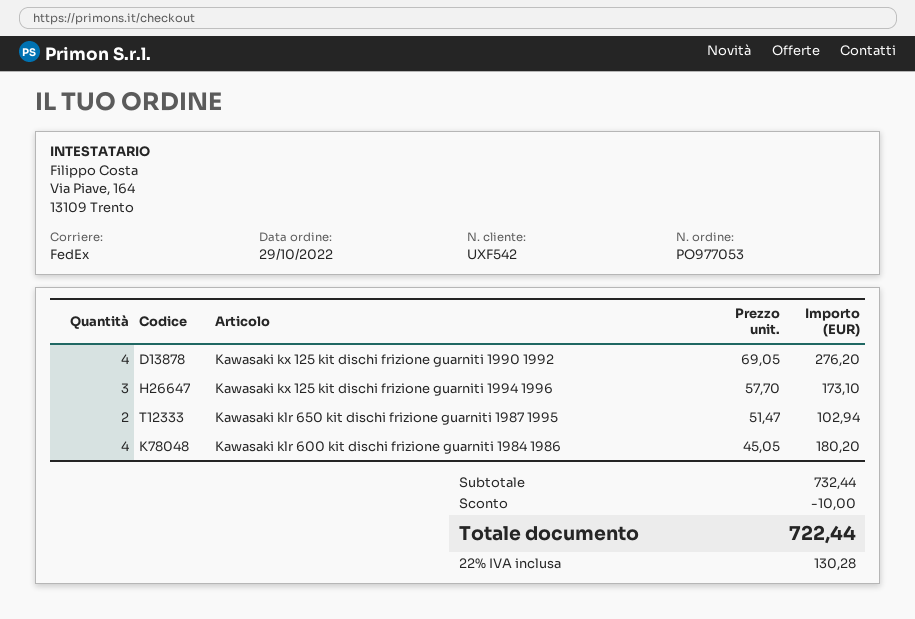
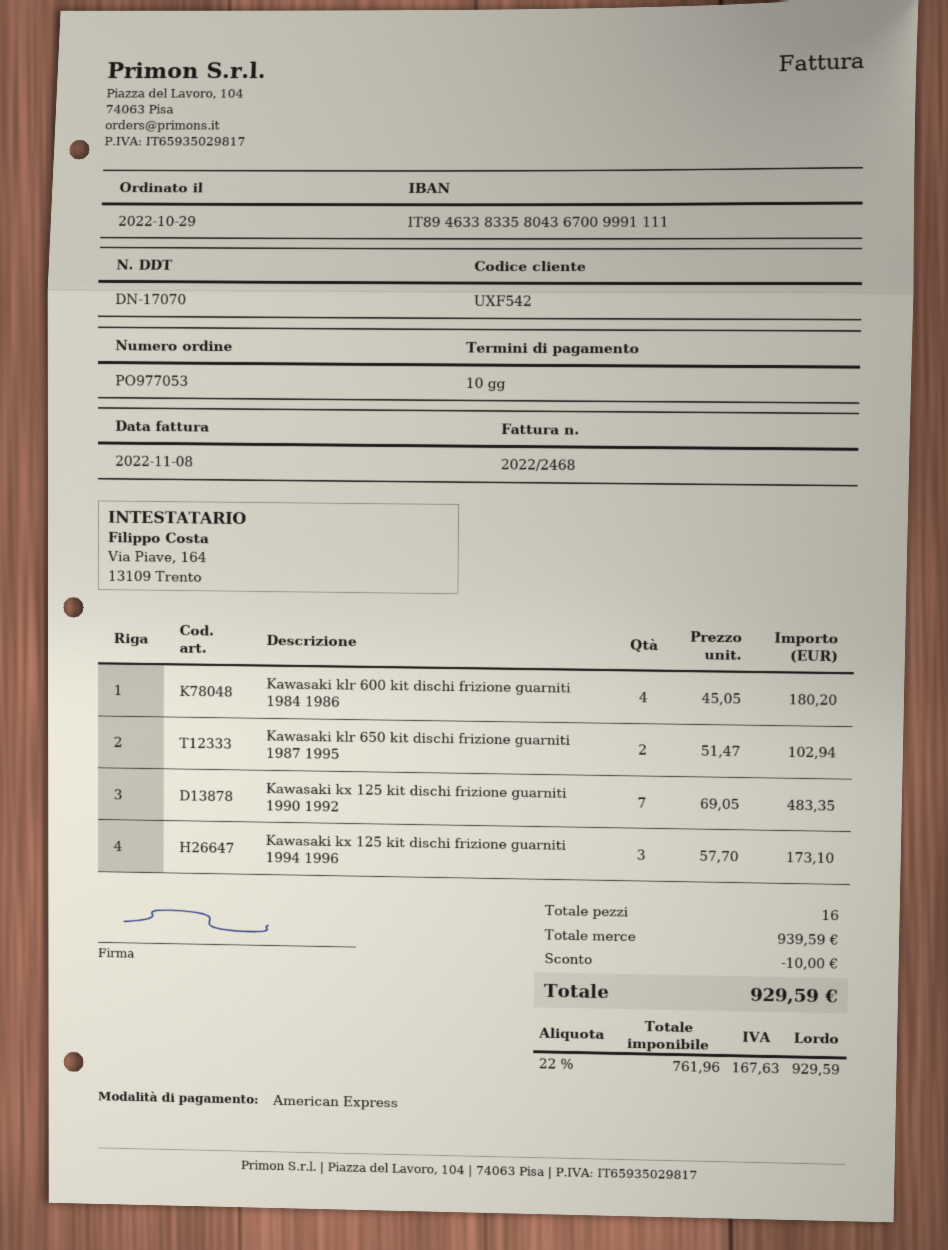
Kawasaki kx 125 kit dischi frizione guarniti 1990 1992: 4 x 69.05 = 276.20 -> 7 x 69.05 = 483.35
subtotal: 732.44 -> 939.59
tax: 22% = 130.28 -> 22% = 167.63
total: 722.44 -> 929.59

